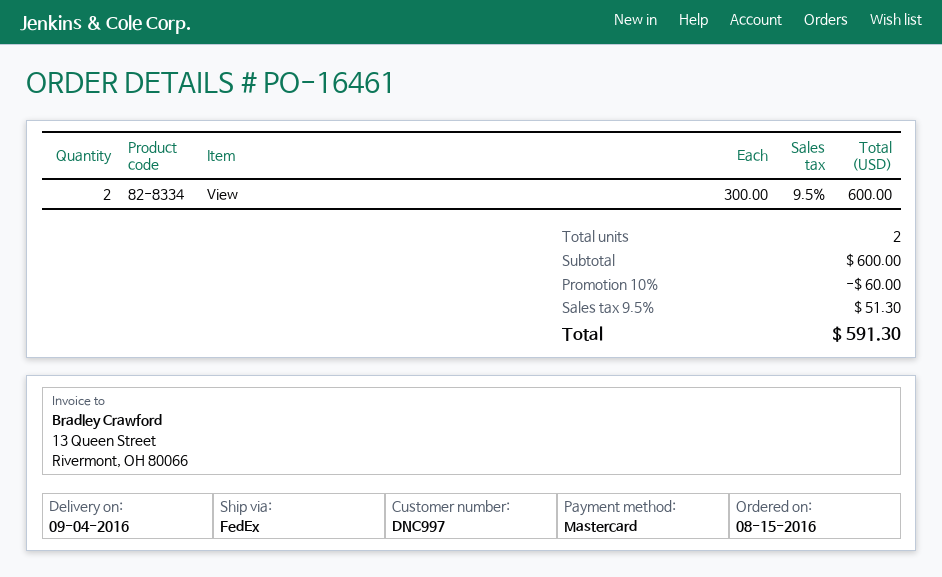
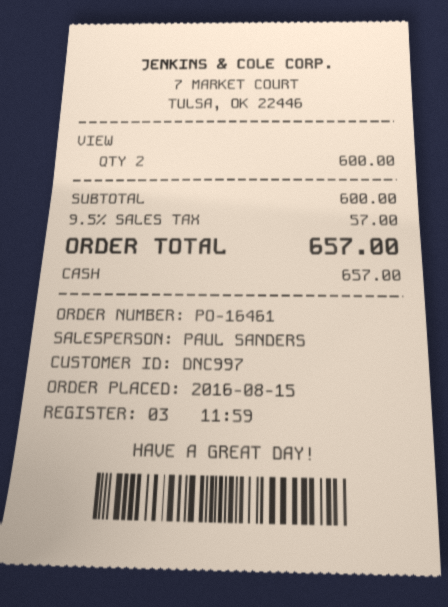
payment method: Mastercard -> cash
discount: 10% = 60.00 -> none
tax: 9.5% = 51.30 -> 9.5% = 57.00
total: 591.30 -> 657.00

